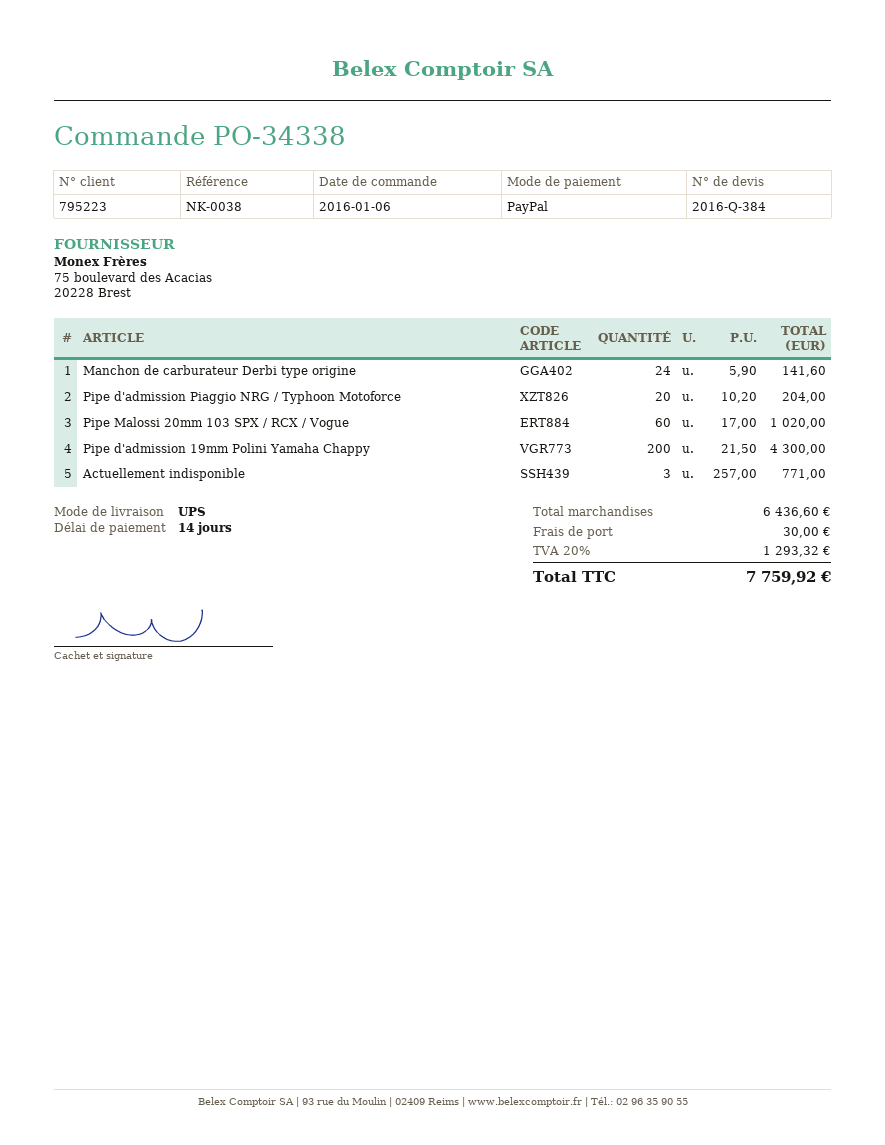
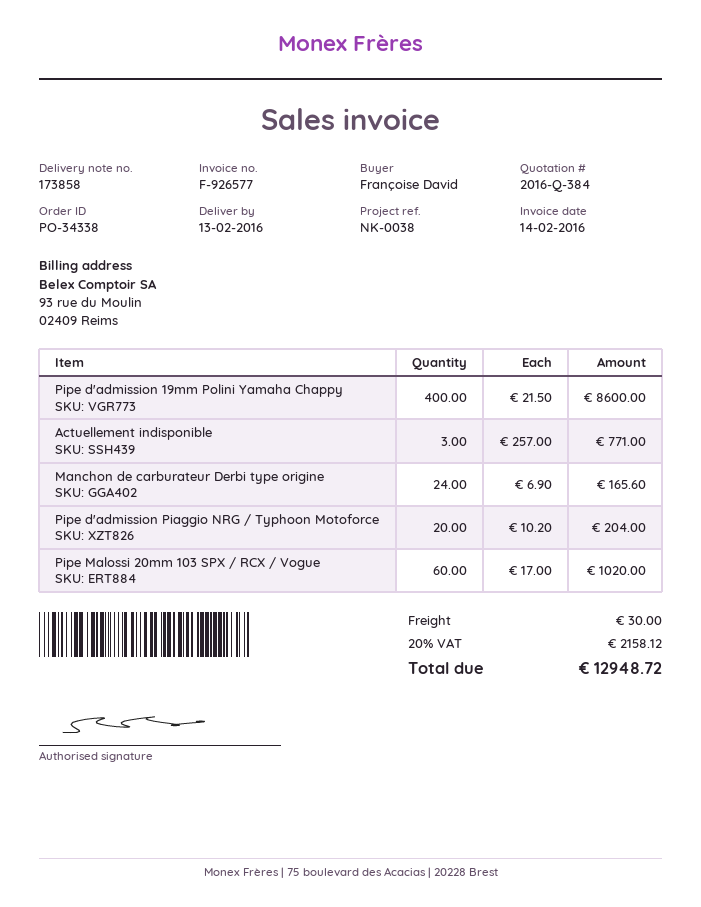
Manchon de carburateur Derbi type origine: 24 x 5.90 = 141.60 -> 24 x 6.90 = 165.60
Pipe d'admission 19mm Polini Yamaha Chappy: 200 x 21.50 = 4300.00 -> 400 x 21.50 = 8600.00
tax: 20% = 1293.32 -> 20% = 2158.12
total: 7759.92 -> 12948.72

